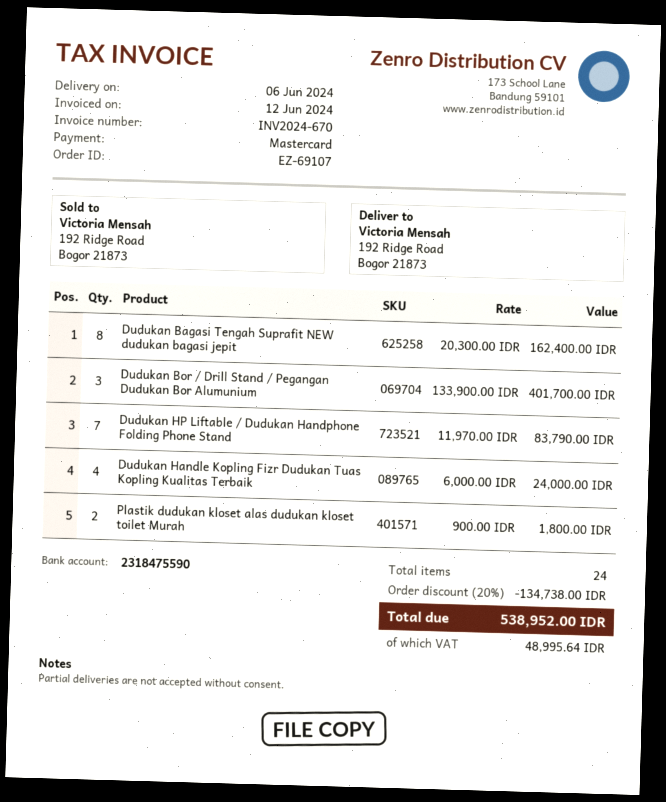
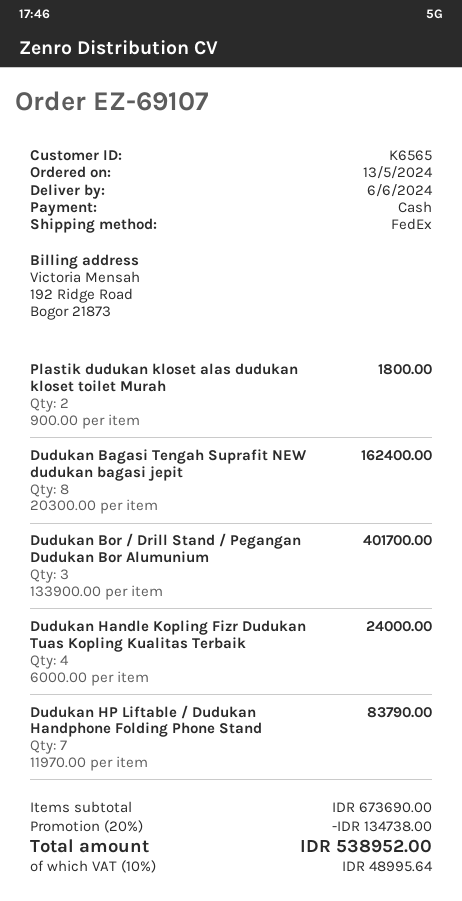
payment method: Mastercard -> cash

